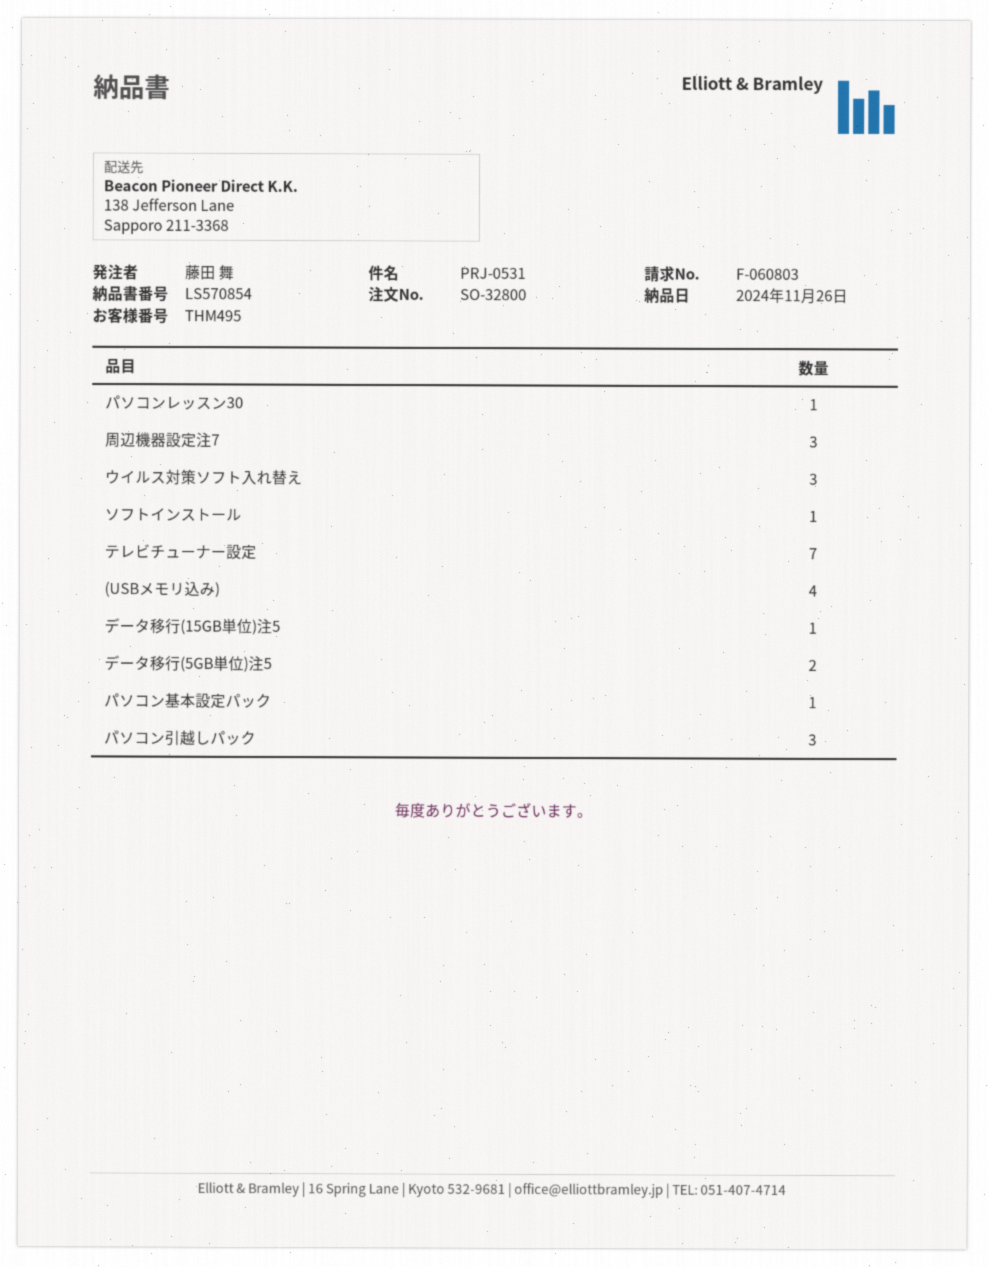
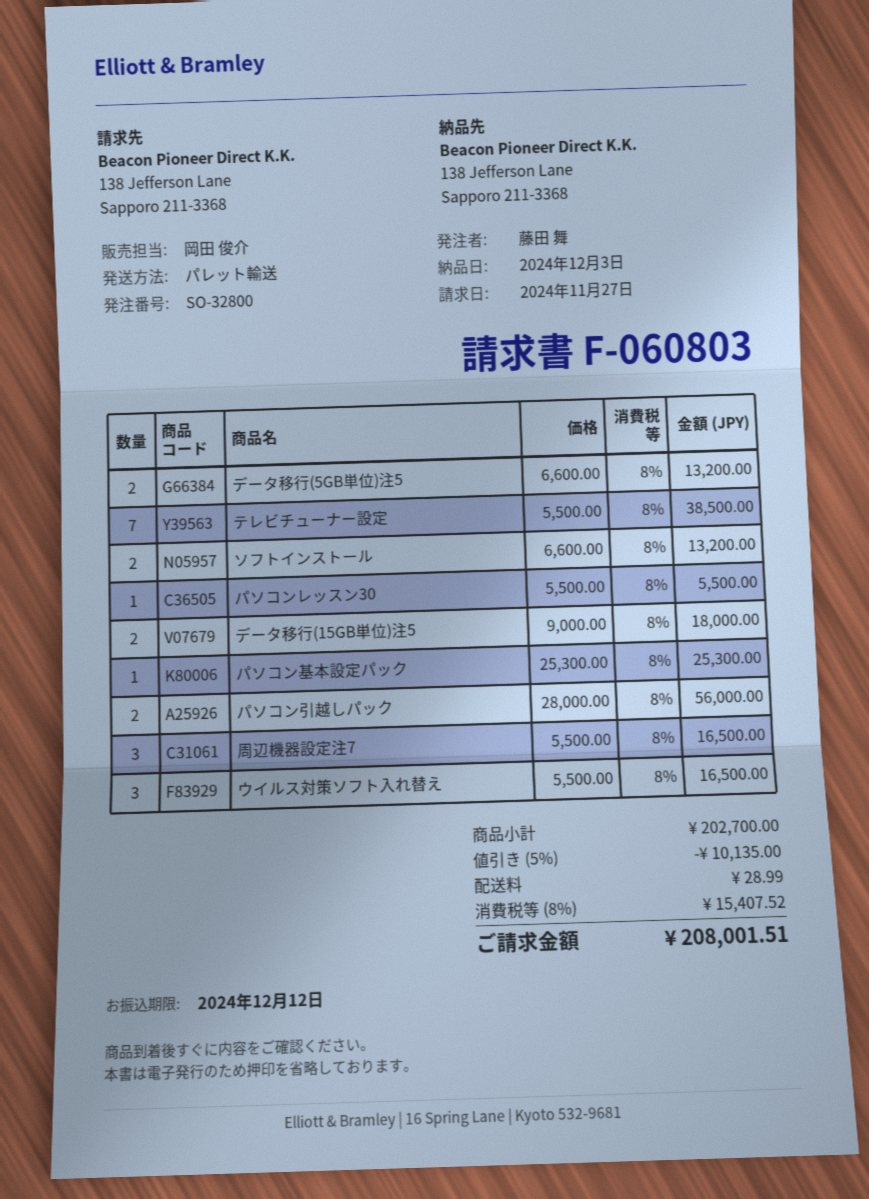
delivery date: 2024-11-26 -> 2024-12-03
ソフトインストール: 1 -> 2
(USBメモリ込み): 4 -> none
データ移行(15GB単位)注5: 1 -> 2
パソコン引越しパック: 3 -> 2

